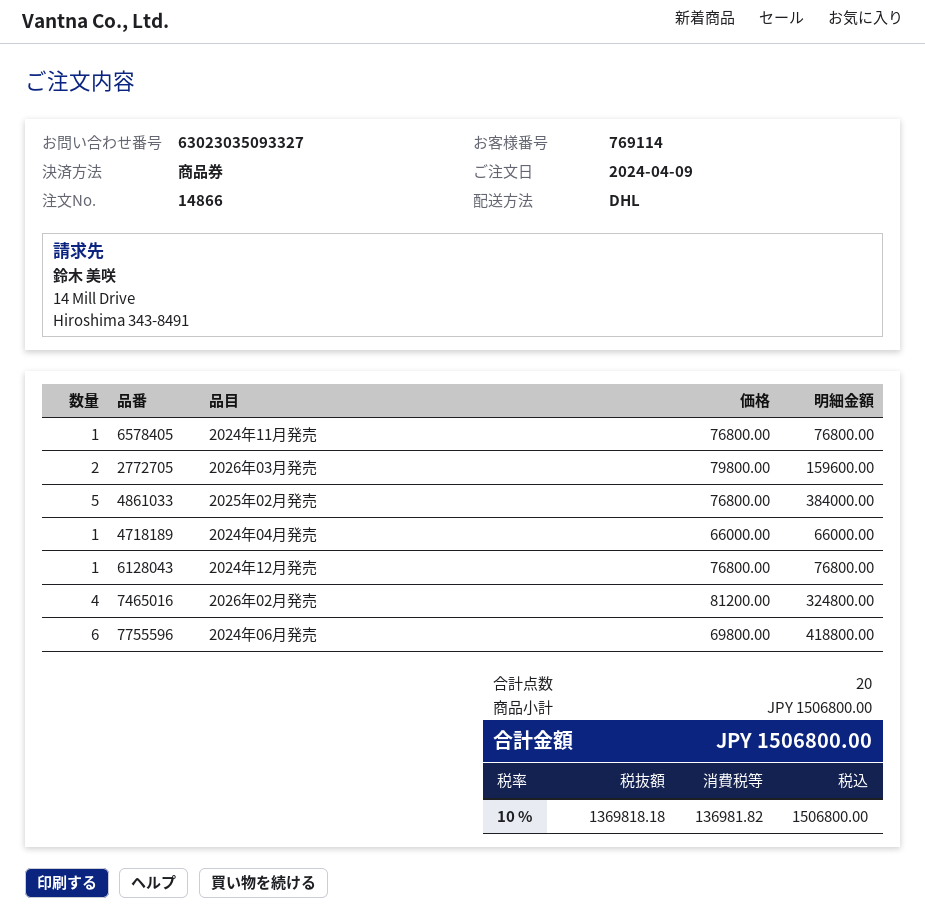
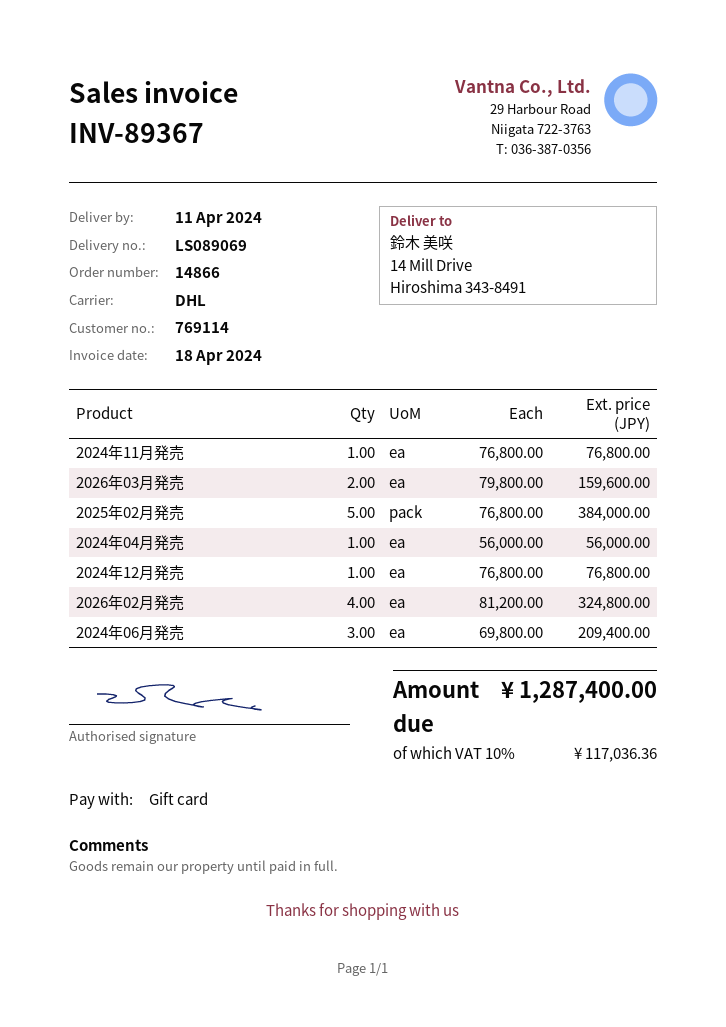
2024年04月発売: 1 x 66000.00 = 66000.00 -> 1 x 56000.00 = 56000.00
2024年06月発売: 6 x 69800.00 = 418800.00 -> 3 x 69800.00 = 209400.00
tax: 10% = 136981.82 -> 10% = 117036.36
total: 1506800.00 -> 1287400.00

